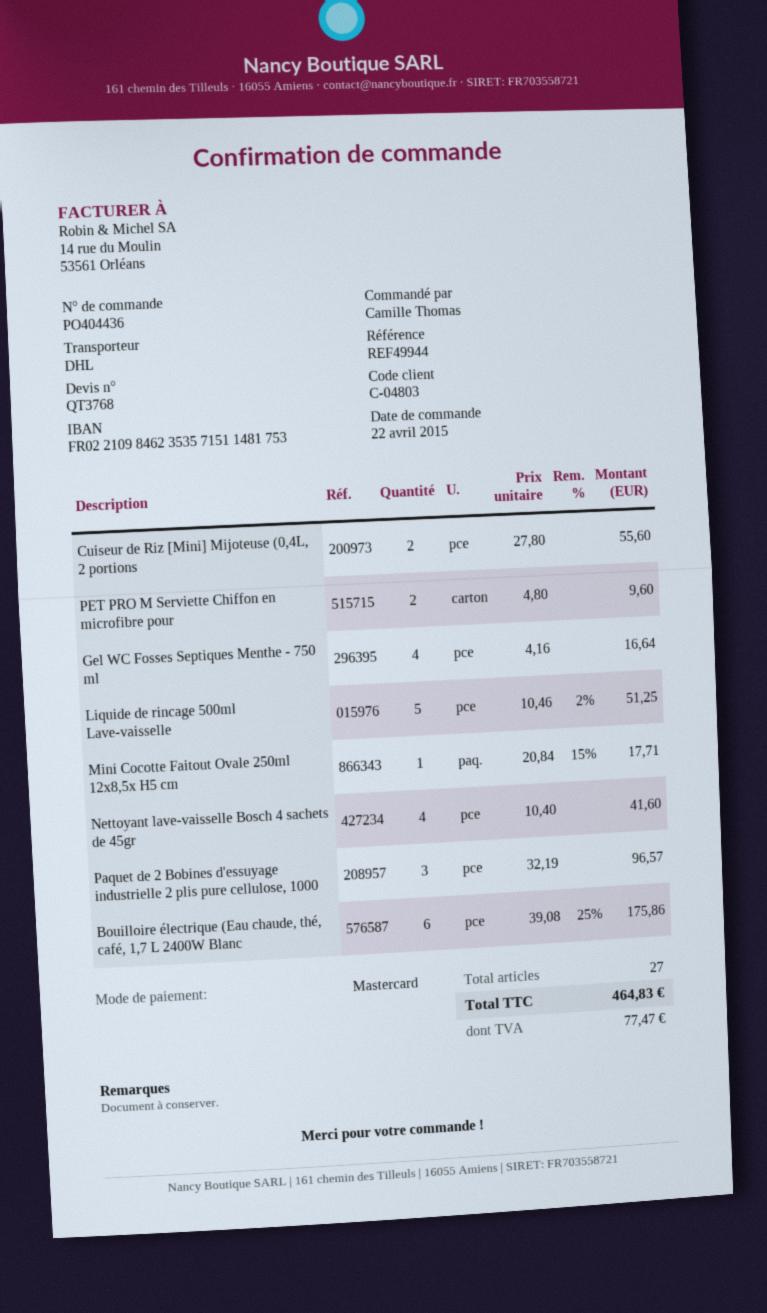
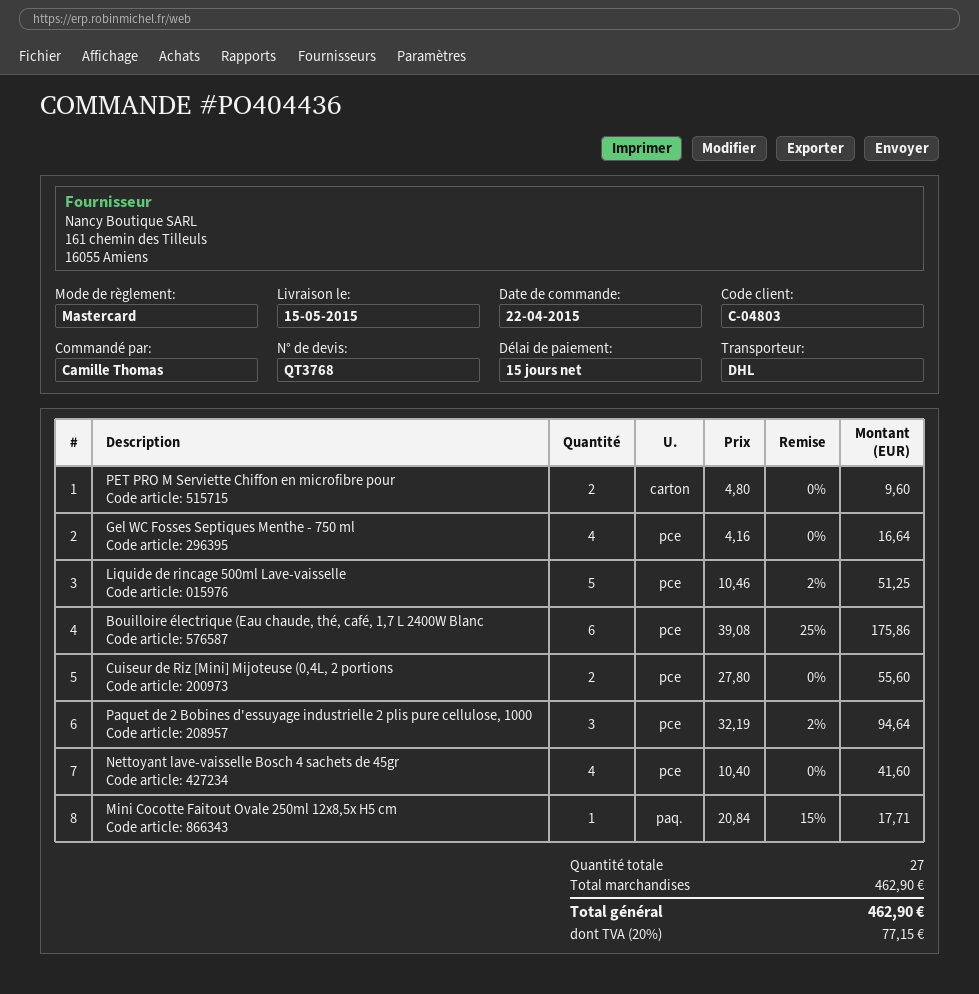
Paquet de 2 Bobines d'essuyage industrielle 2 plis pure cellulose, 1000: 3 x 32.19 = 96.57 -> 3 x 32.19 - 2% = 94.64
tax: 77.47 -> 77.15
total: 464.83 -> 462.90

